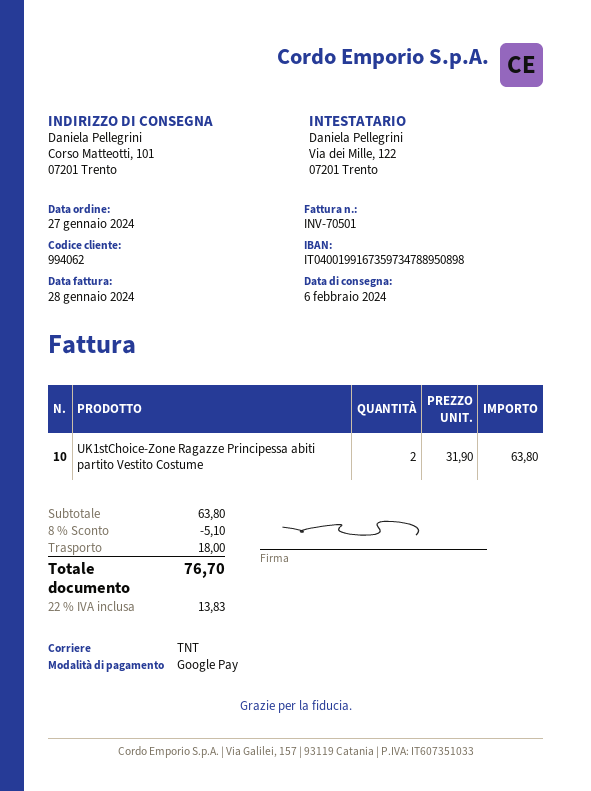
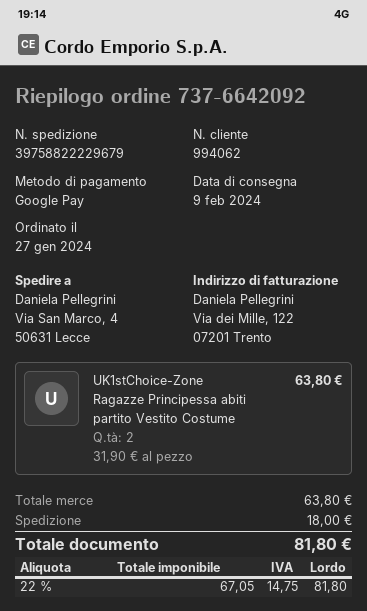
delivery date: 2024-02-06 -> 2024-02-09
ship to: Corso Matteotti, 101, 07201 Trento -> Via San Marco, 4, 50631 Lecce
discount: 8% = 5.10 -> none
tax: 22% = 13.83 -> 22% = 14.75
total: 76.70 -> 81.80

